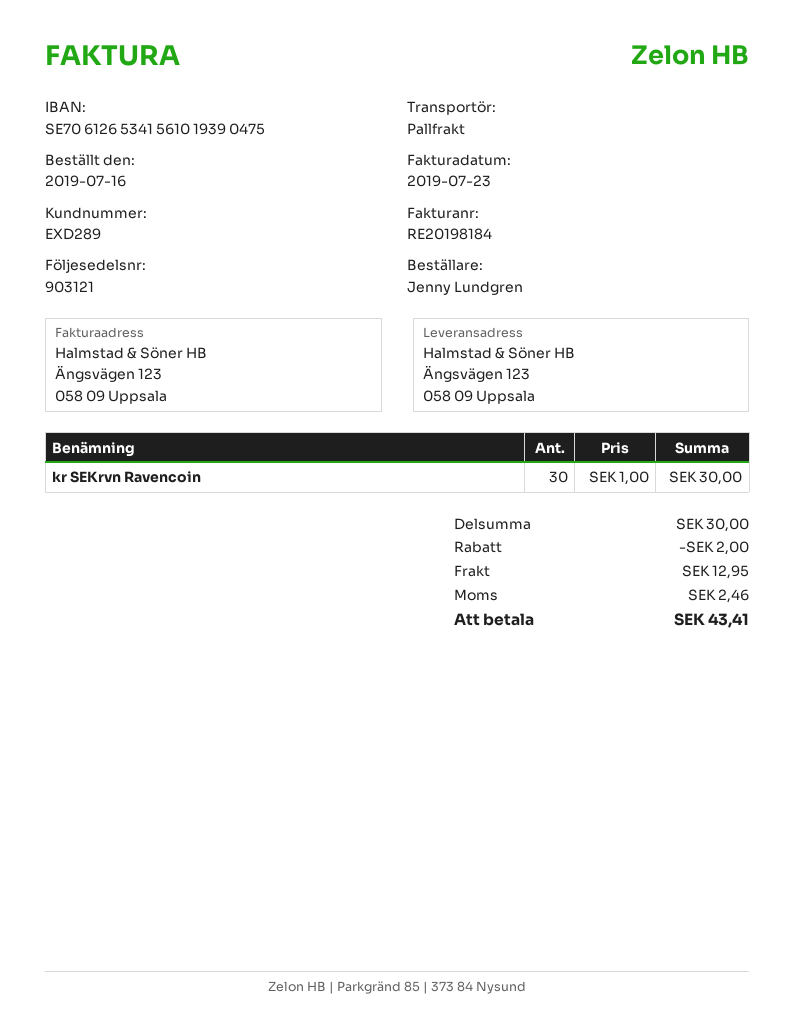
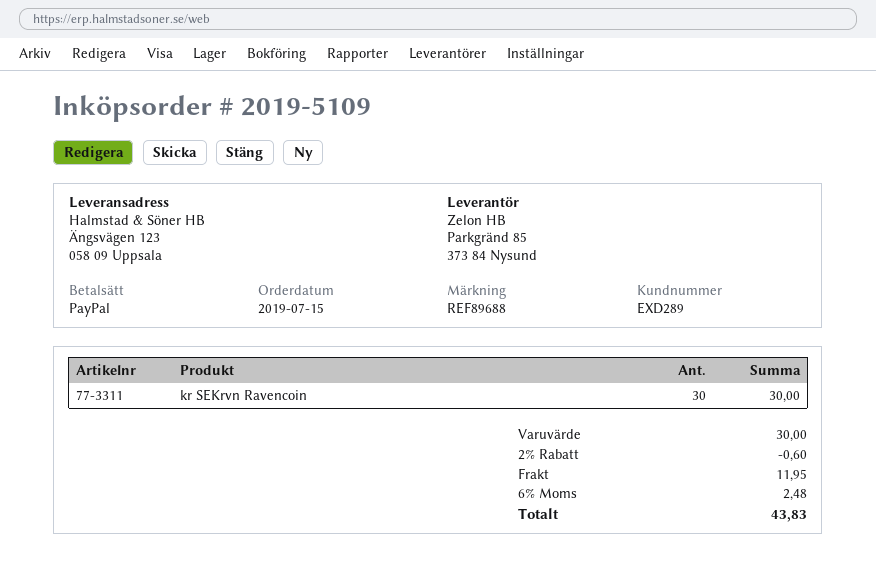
order date: 2019-07-16 -> 2019-07-15
discount: 2.00 -> 0.60
shipping: 12.95 -> 11.95
tax: 2.46 -> 2.48
total: 43.41 -> 43.83

